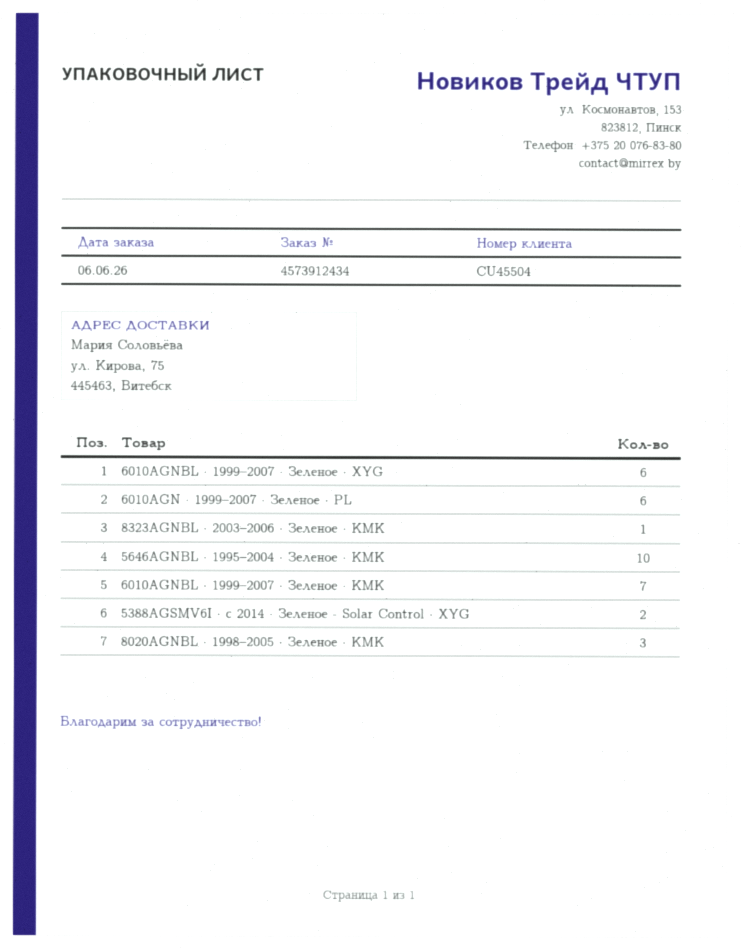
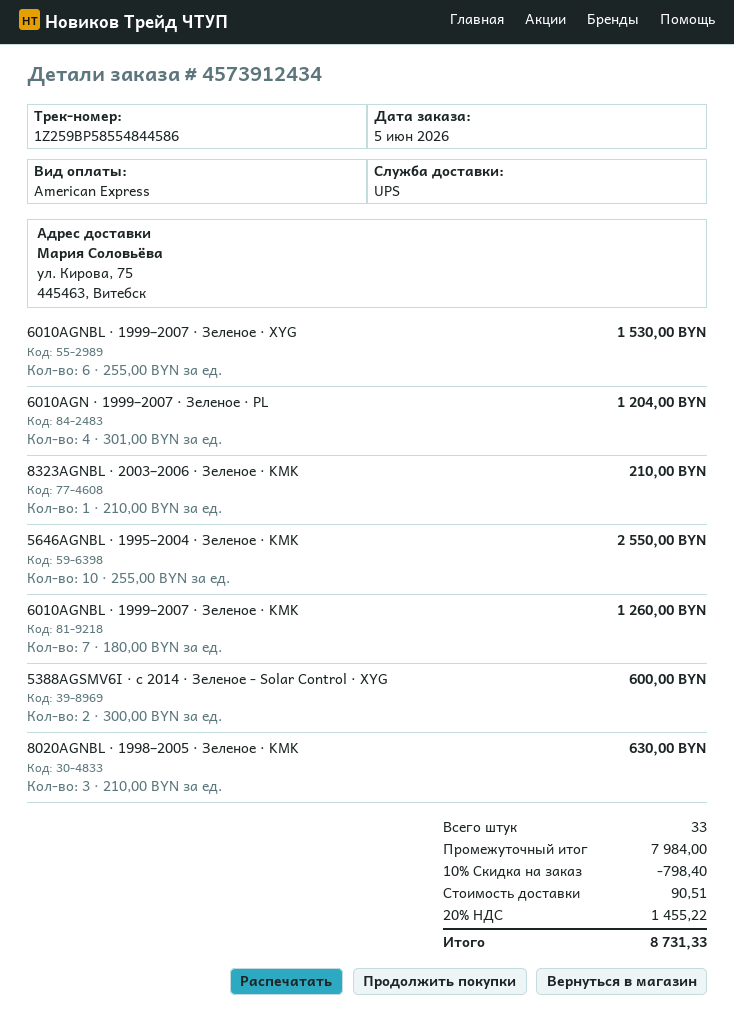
order date: 2026-06-06 -> 2026-06-05
6010AGN · 1999–2007 · Зеленое · PL: 6 -> 4

